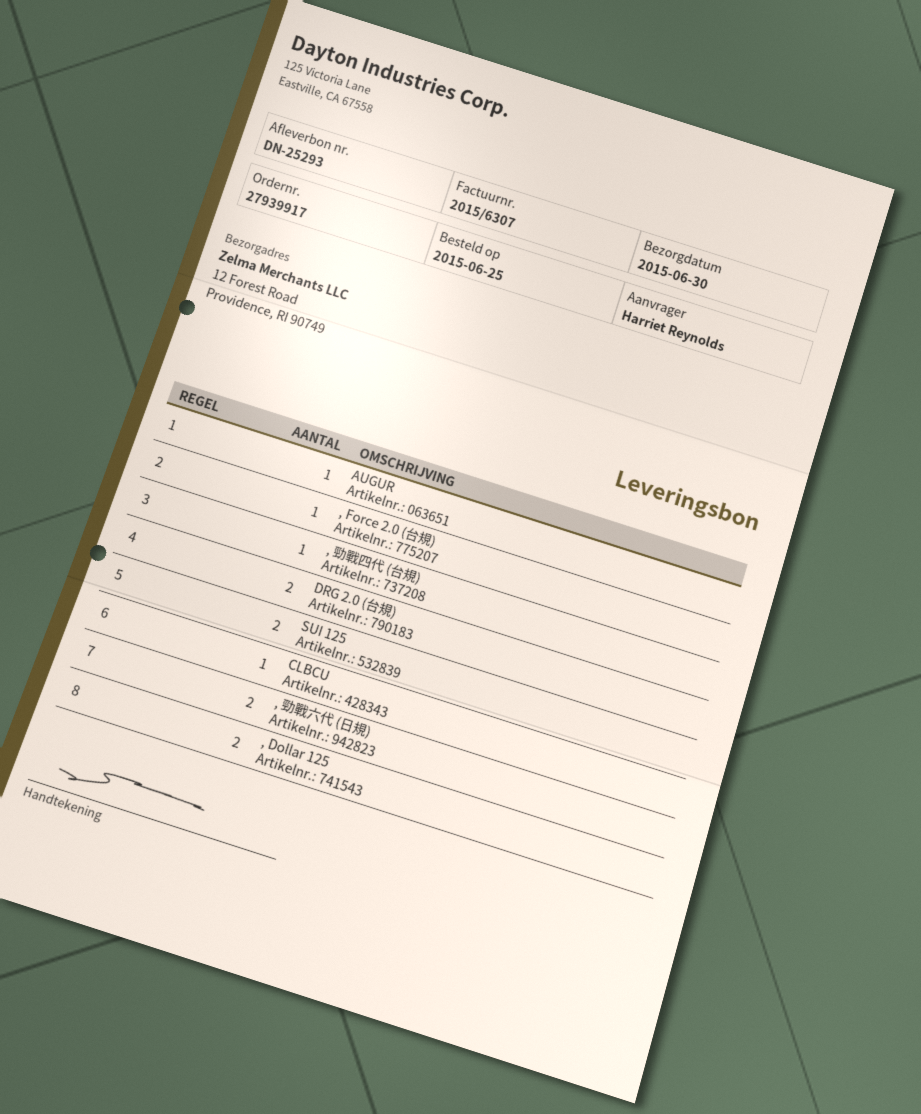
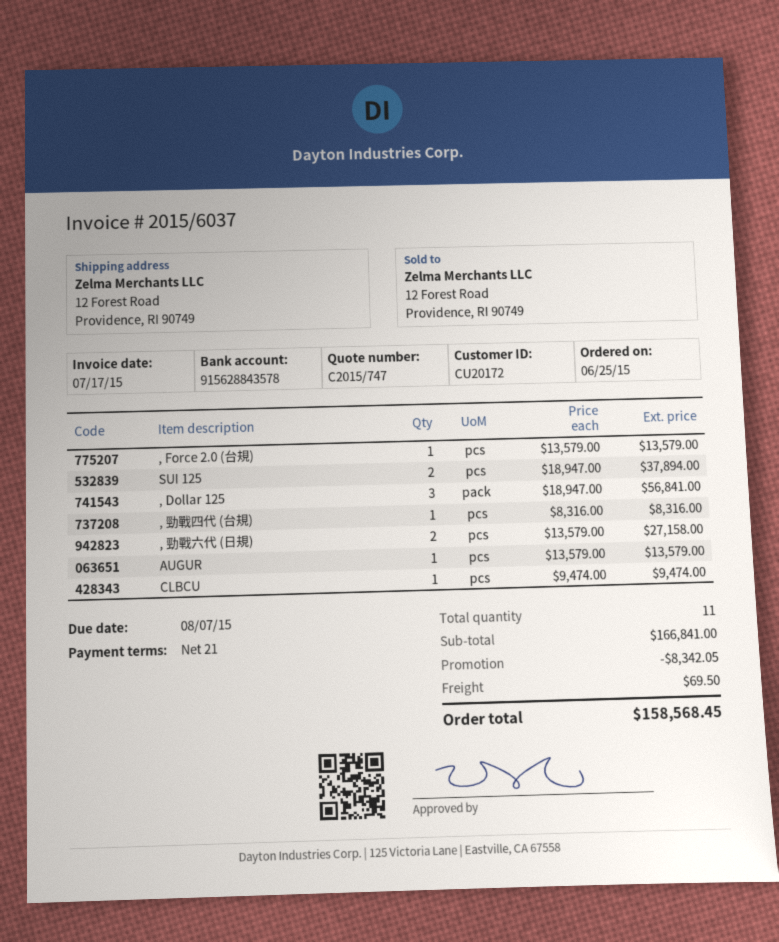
invoice number: 2015/6307 -> 2015/6037
DRG 2.0 (台規): 2 -> none
, Dollar 125: 2 -> 3

